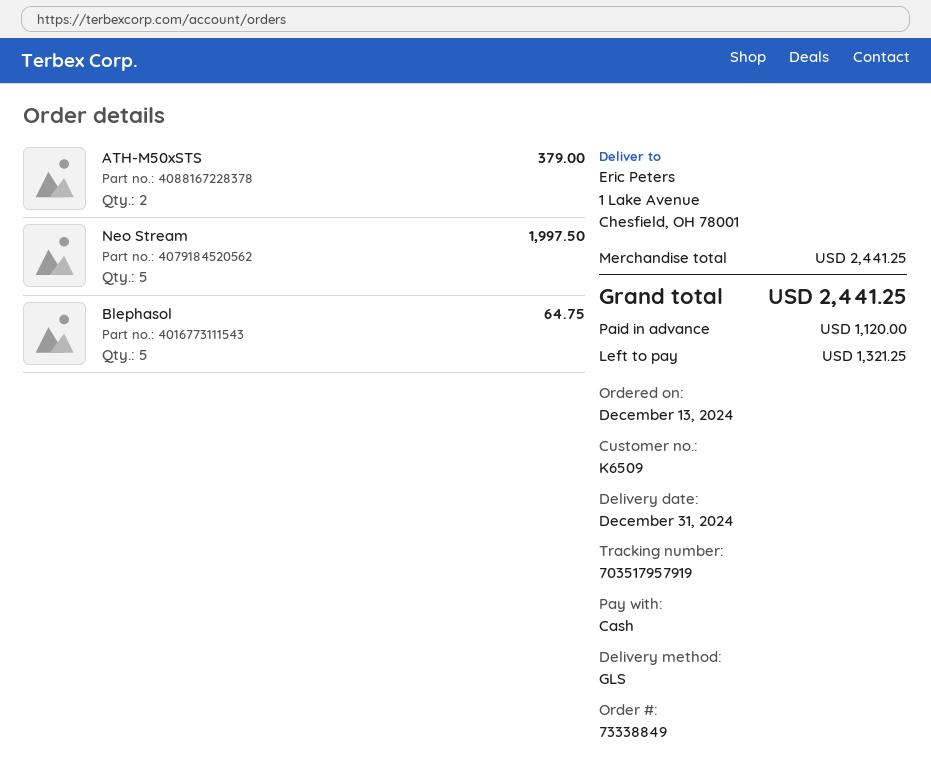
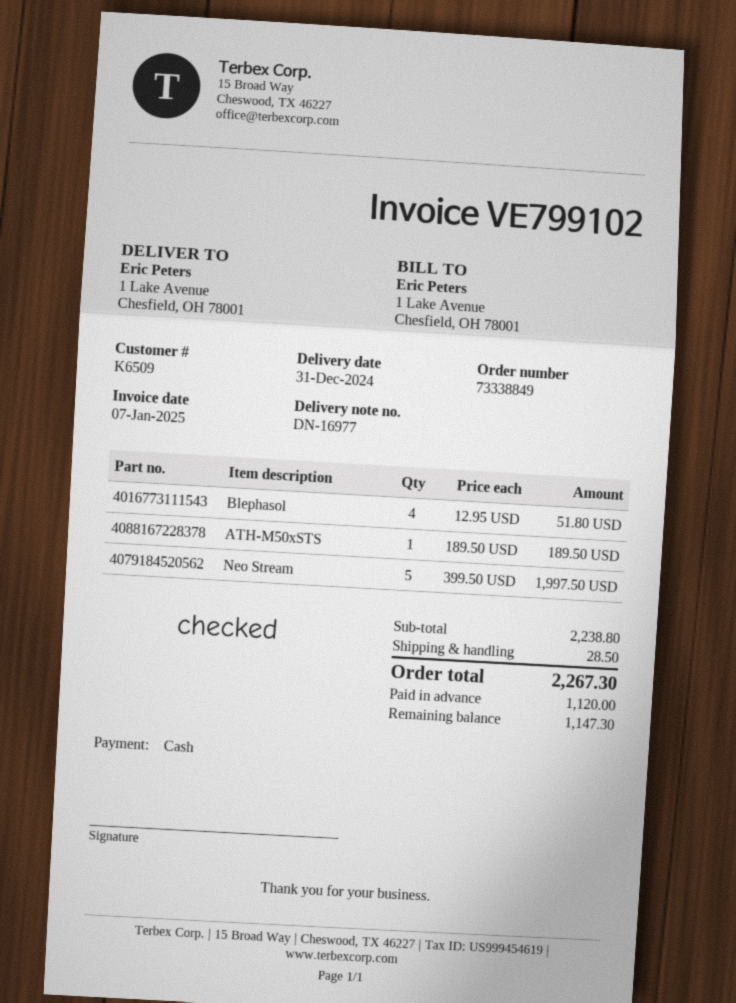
ATH-M50xSTS: 2 for 379.00 -> 1 for 189.50
Blephasol: 5 for 64.75 -> 4 for 51.80
subtotal: 2441.25 -> 2238.80
shipping: none -> 28.50
total: 2441.25 -> 2267.30
balance: 1321.25 -> 1147.30

